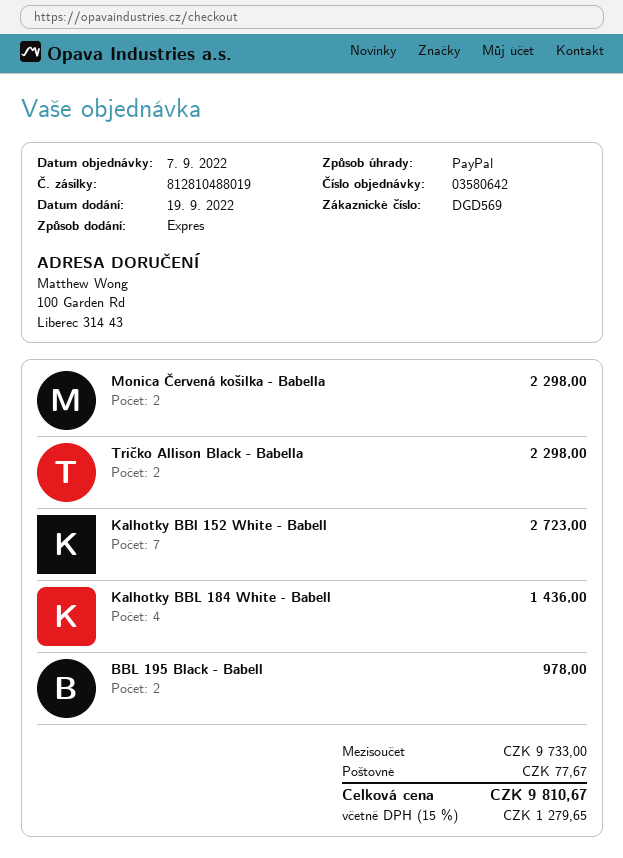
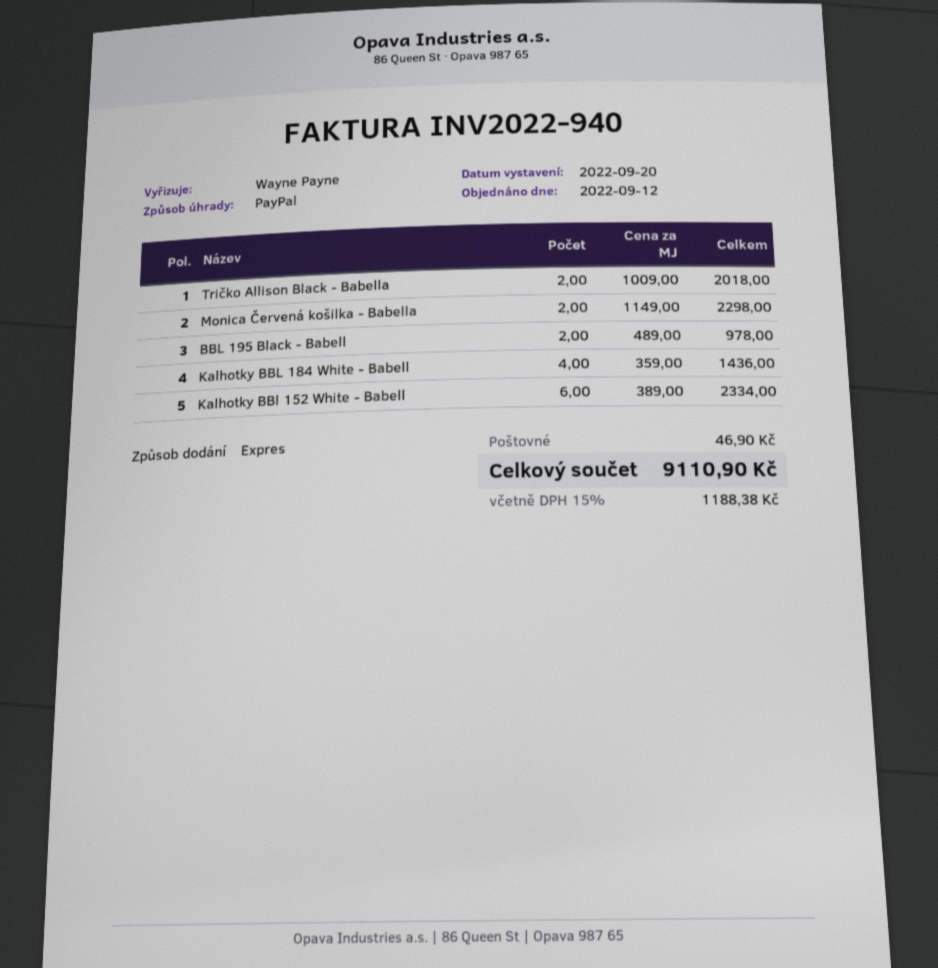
order date: 2022-09-07 -> 2022-09-12
Tričko Allison Black - Babella: 2 for 2298.00 -> 2 for 2018.00
Kalhotky BBl 152 White - Babell: 7 for 2723.00 -> 6 for 2334.00
shipping: 77.67 -> 46.90
tax: 15% = 1279.65 -> 15% = 1188.38
total: 9810.67 -> 9110.90

